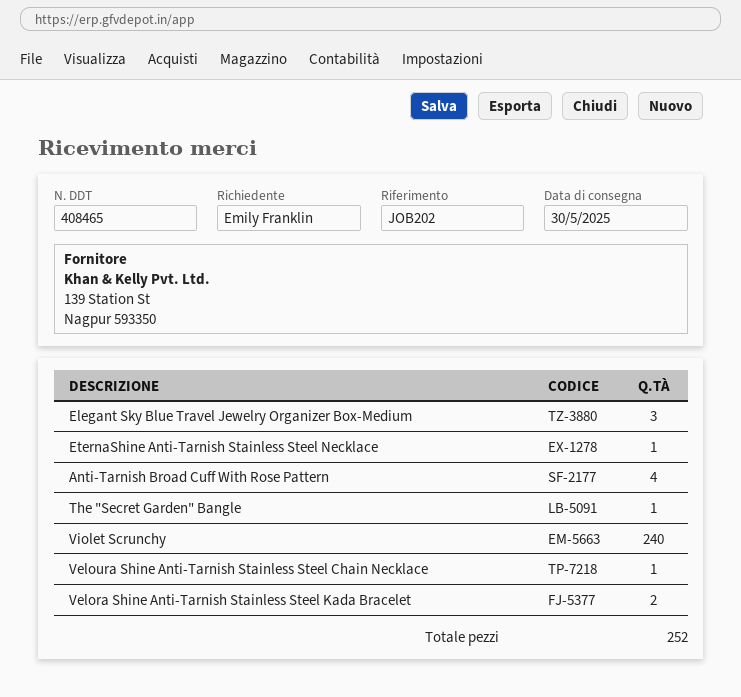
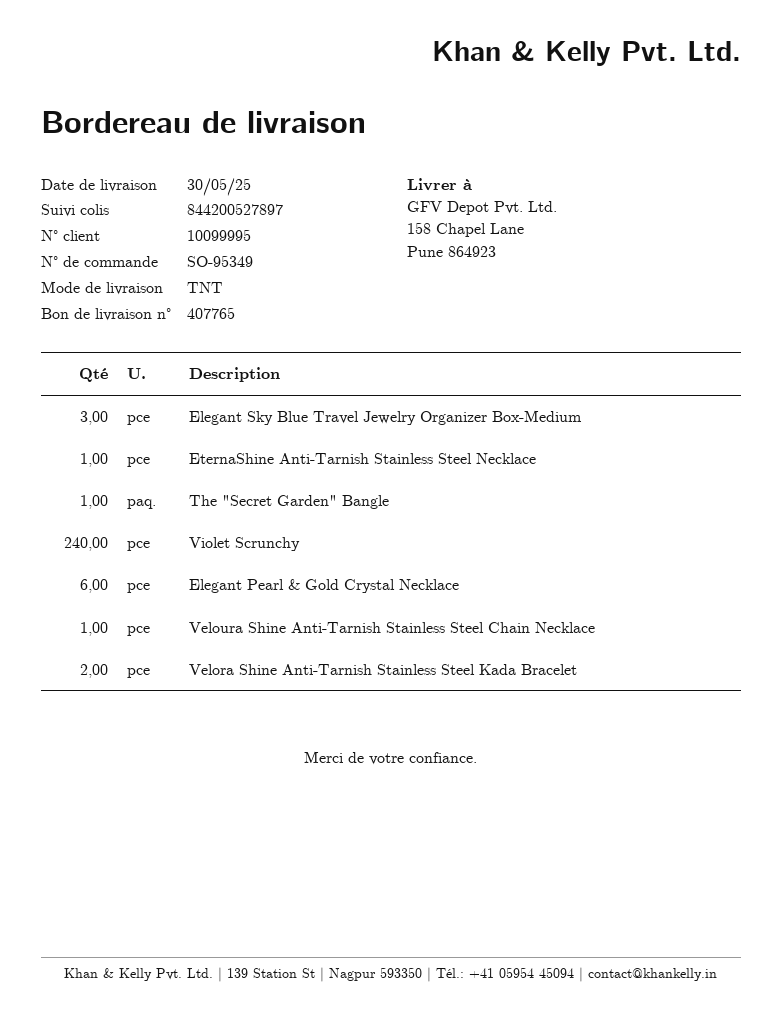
delivery note number: 408465 -> 407765
Anti-Tarnish Broad Cuff With Rose Pattern: 4 -> none
Elegant Pearl & Gold Crystal Necklace: none -> 6

